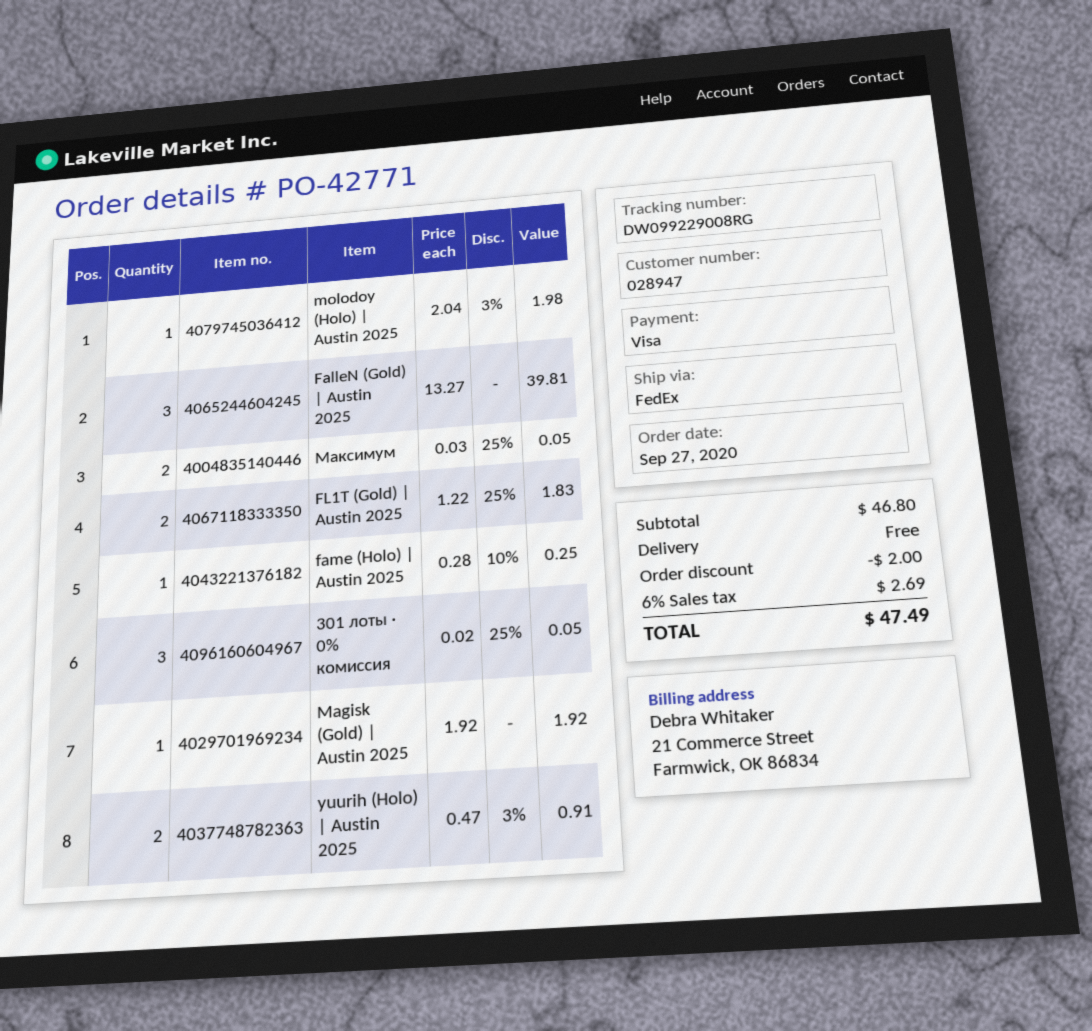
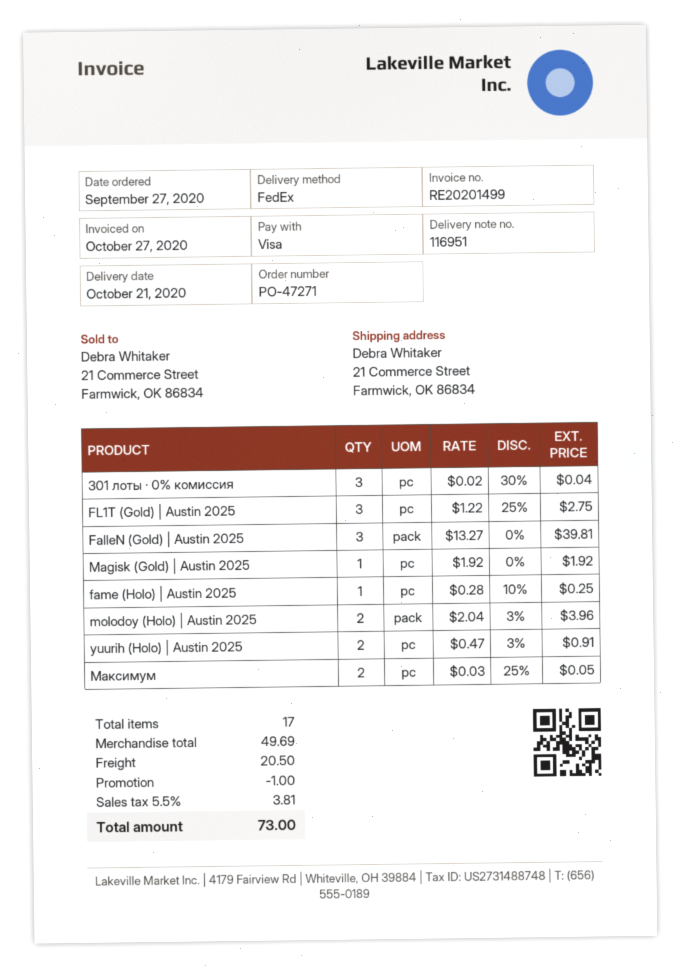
order number: PO-42771 -> PO-47271
molodoy (Holo) | Austin 2025: 1 x 2.04 - 3% = 1.98 -> 2 x 2.04 - 3% = 3.96
FL1T (Gold) | Austin 2025: 2 x 1.22 - 25% = 1.83 -> 3 x 1.22 - 25% = 2.75
301 лоты · 0% комиссия: 3 x 0.02 - 25% = 0.05 -> 3 x 0.02 - 30% = 0.04
subtotal: 46.80 -> 49.69
discount: 2.00 -> 1.00
shipping: 0.00 -> 20.50
tax: 6% = 2.69 -> 5.5% = 3.81
total: 47.49 -> 73.00

